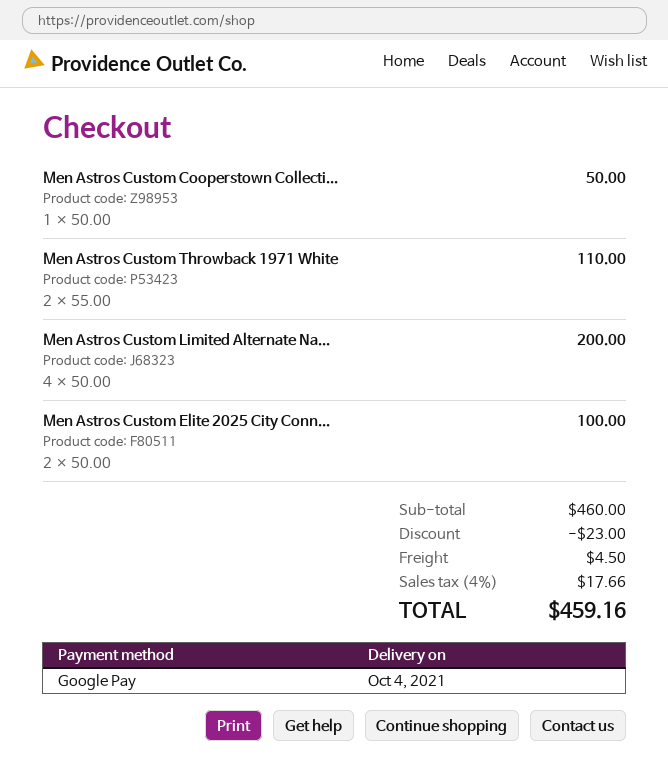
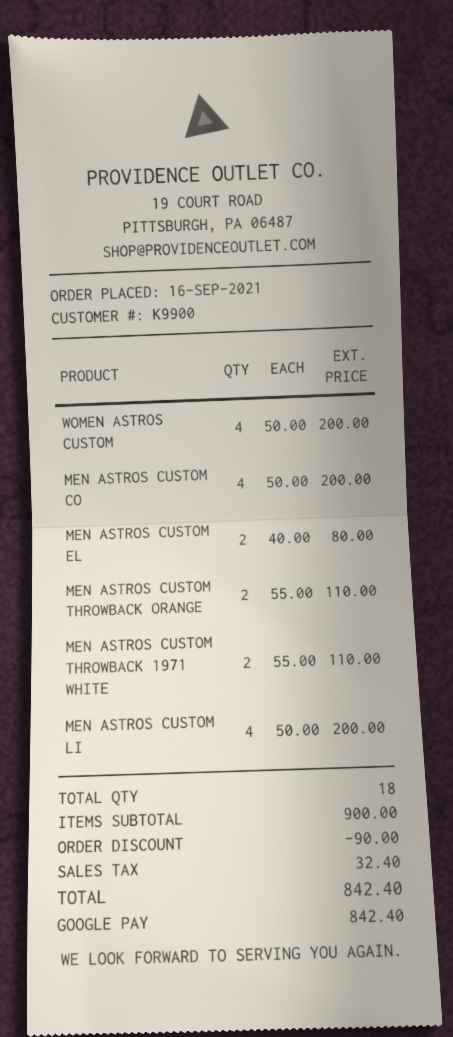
Men Astros Custom Cooperstown Collecti...: 1 x 50.00 = 50.00 -> 4 x 50.00 = 200.00
Men Astros Custom Elite 2025 City Conn...: 2 x 50.00 = 100.00 -> 2 x 40.00 = 80.00
WOMEN ASTROS CUSTOM: none -> 4 x 50.00 = 200.00
MEN ASTROS CUSTOM THROWBACK ORANGE: none -> 2 x 55.00 = 110.00
subtotal: 460.00 -> 900.00
discount: 23.00 -> 90.00
shipping: 4.50 -> none
tax: 17.66 -> 32.40
total: 459.16 -> 842.40

